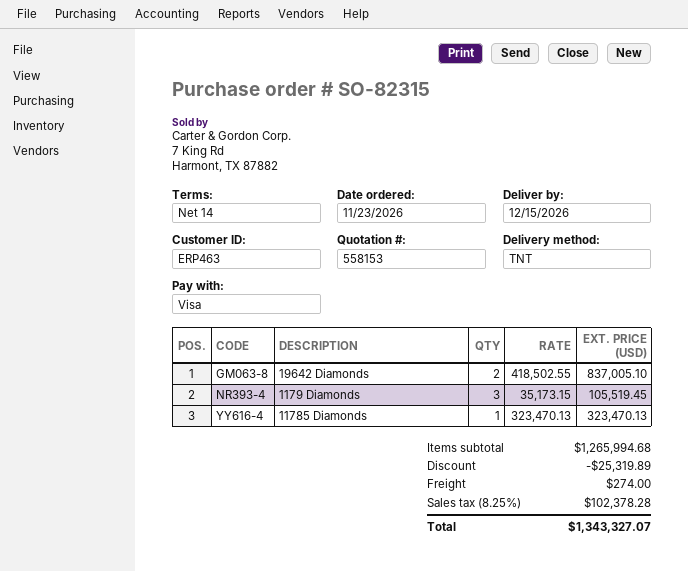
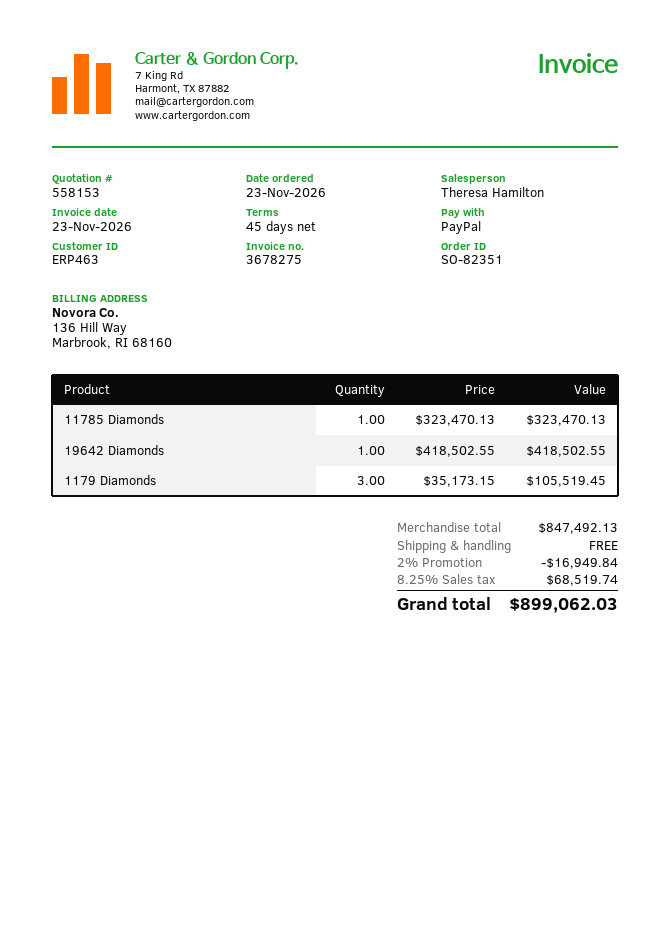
order number: SO-82315 -> SO-82351
payment terms: 14 days -> 45 days
payment method: Visa -> PayPal
19642 Diamonds: 2 x 418502.55 = 837005.10 -> 1 x 418502.55 = 418502.55
subtotal: 1265994.68 -> 847492.13
discount: 25319.89 -> 16949.84
shipping: 274.00 -> 0.00
tax: 8.25% = 102378.28 -> 8.25% = 68519.74
total: 1343327.07 -> 899062.03

